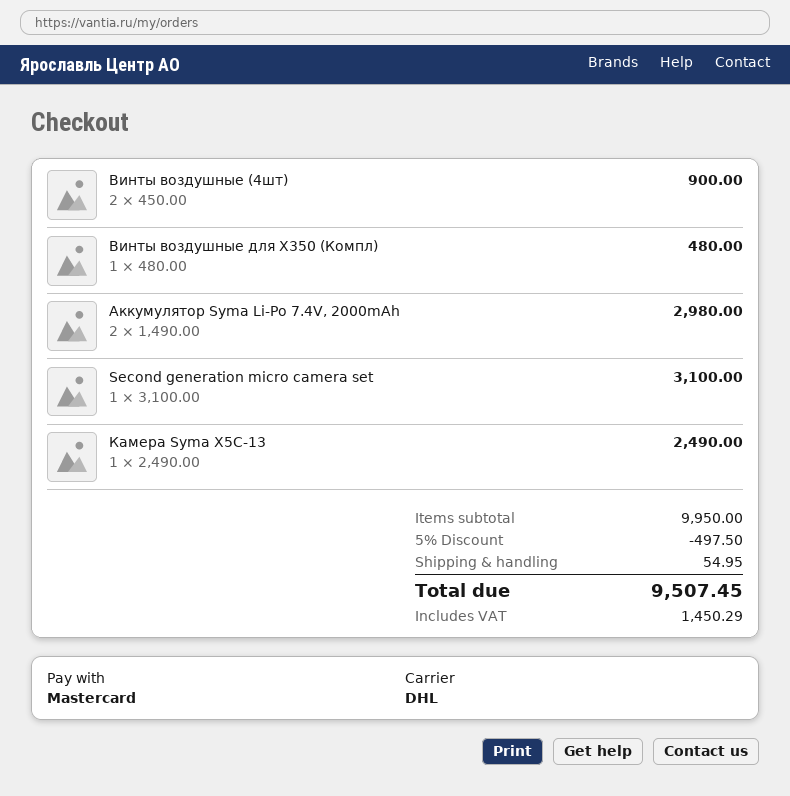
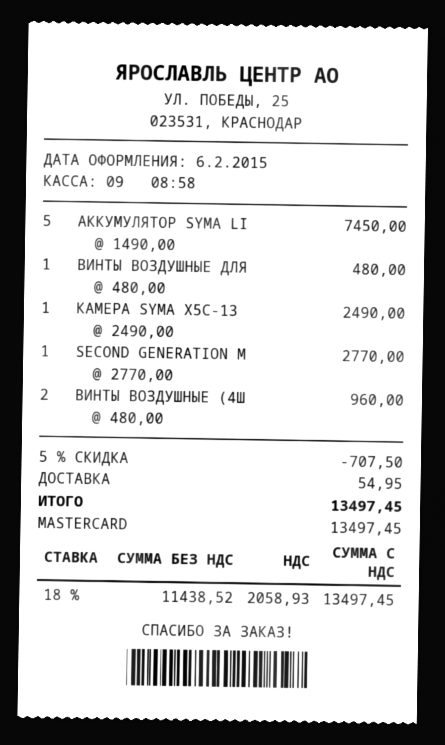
Винты воздушные (4шт): 2 x 450.00 = 900.00 -> 2 x 480.00 = 960.00
Аккумулятор Syma Li-Po 7.4V, 2000mAh: 2 x 1490.00 = 2980.00 -> 5 x 1490.00 = 7450.00
Second generation micro camera set: 1 x 3100.00 = 3100.00 -> 1 x 2770.00 = 2770.00
discount: 5% = 497.50 -> 5% = 707.50
tax: 1450.29 -> 2058.93
total: 9507.45 -> 13497.45

